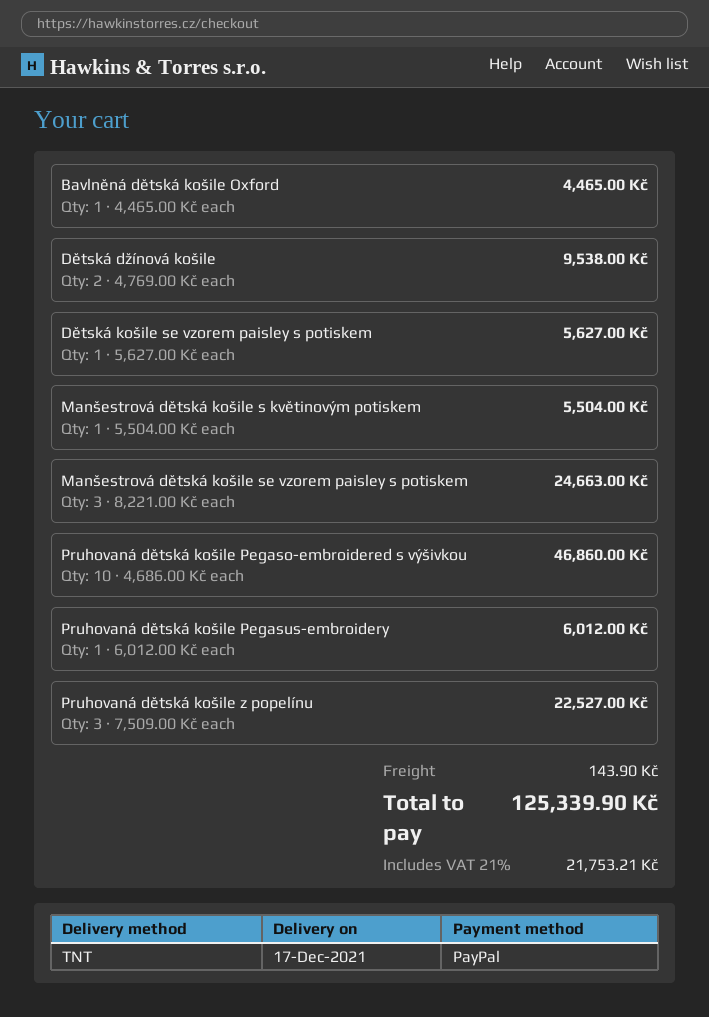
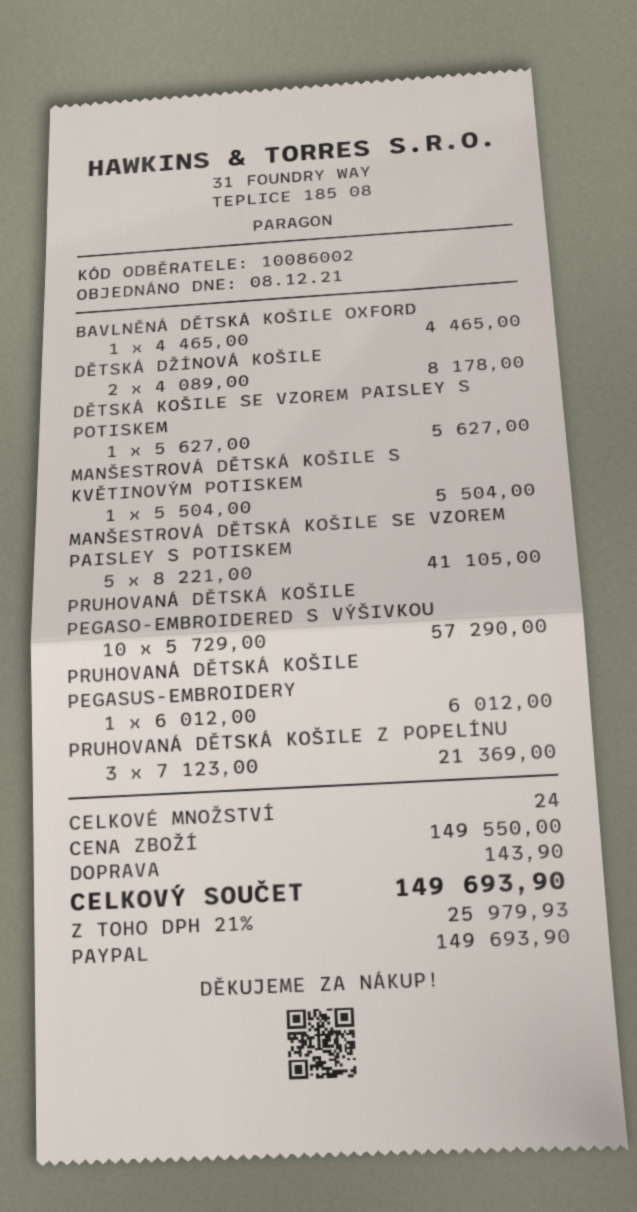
Dětská džínová košile: 2 x 4769.00 = 9538.00 -> 2 x 4089.00 = 8178.00
Manšestrová dětská košile se vzorem paisley s potiskem: 3 x 8221.00 = 24663.00 -> 5 x 8221.00 = 41105.00
Pruhovaná dětská košile Pegaso-embroidered s výšivkou: 10 x 4686.00 = 46860.00 -> 10 x 5729.00 = 57290.00
Pruhovaná dětská košile z popelínu: 3 x 7509.00 = 22527.00 -> 3 x 7123.00 = 21369.00
tax: 21% = 21753.21 -> 21% = 25979.93
total: 125339.90 -> 149693.90

